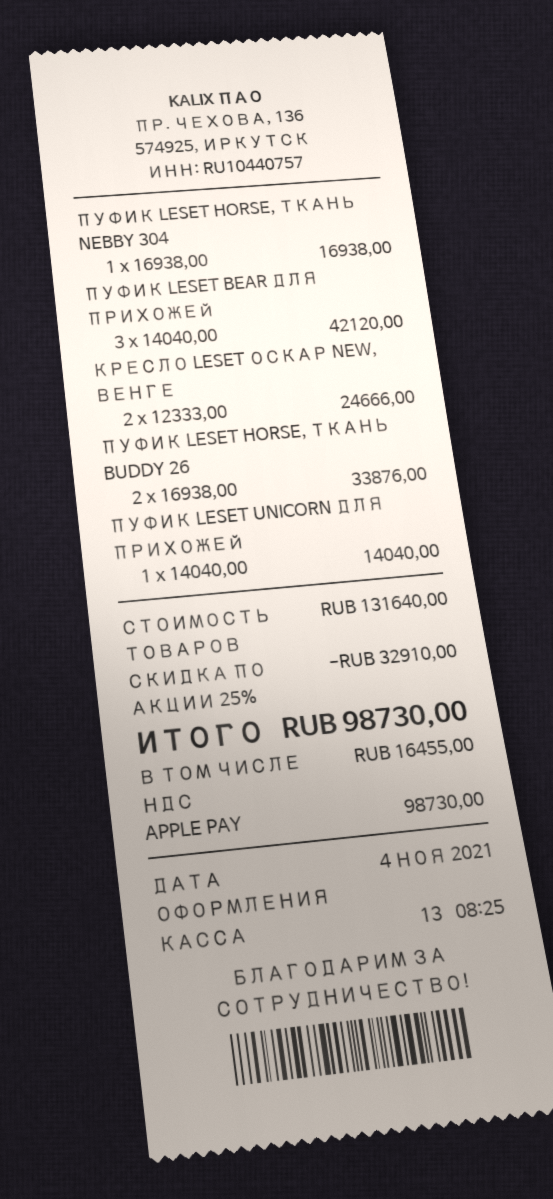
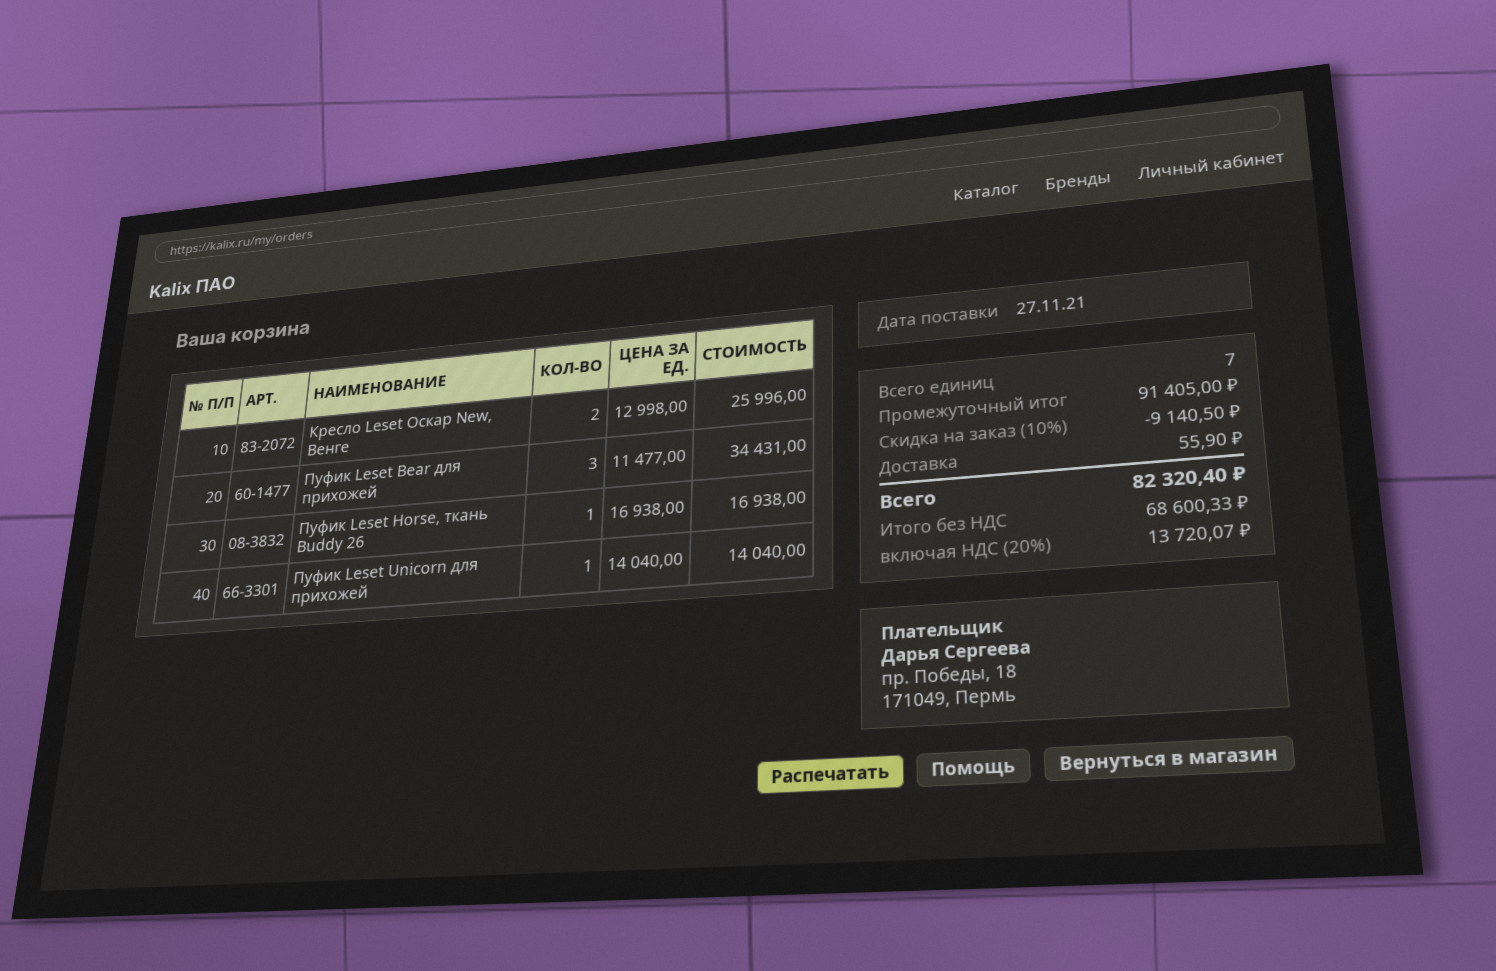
ПУФИК LESET HORSE, ТКАНЬ NEBBY 304: 1 x 16938.00 = 16938.00 -> none
ПУФИК LESET BEAR ДЛЯ ПРИХОЖЕЙ: 3 x 14040.00 = 42120.00 -> 3 x 11477.00 = 34431.00
КРЕСЛО LESET ОСКАР NEW, ВЕНГЕ: 2 x 12333.00 = 24666.00 -> 2 x 12998.00 = 25996.00
ПУФИК LESET HORSE, ТКАНЬ BUDDY 26: 2 x 16938.00 = 33876.00 -> 1 x 16938.00 = 16938.00
subtotal: 131640.00 -> 91405.00
discount: 25% = 32910.00 -> 10% = 9140.50
shipping: none -> 55.90
tax: 16455.00 -> 13720.07
total: 98730.00 -> 82320.40

